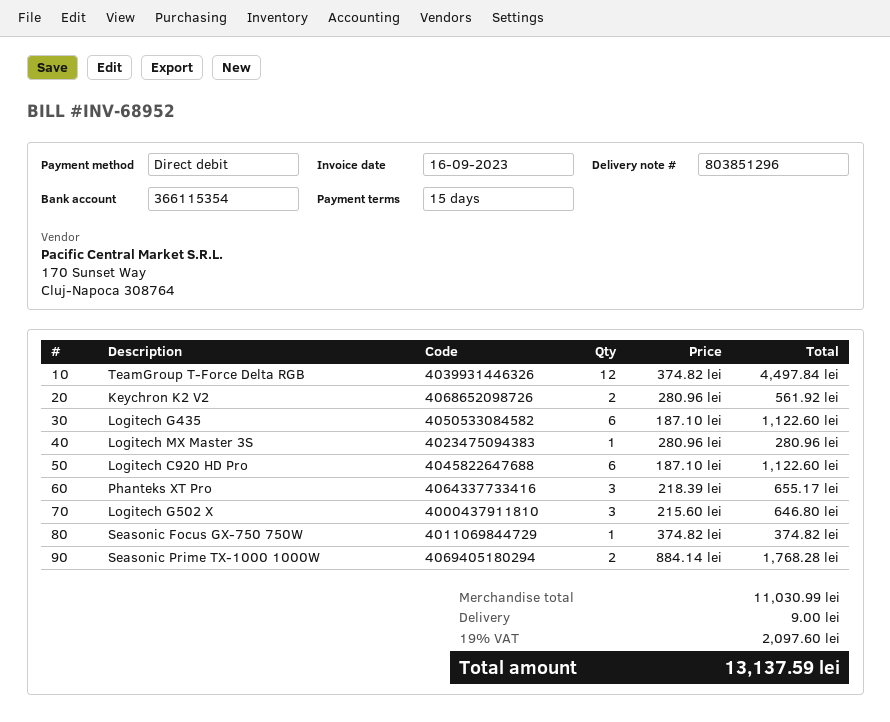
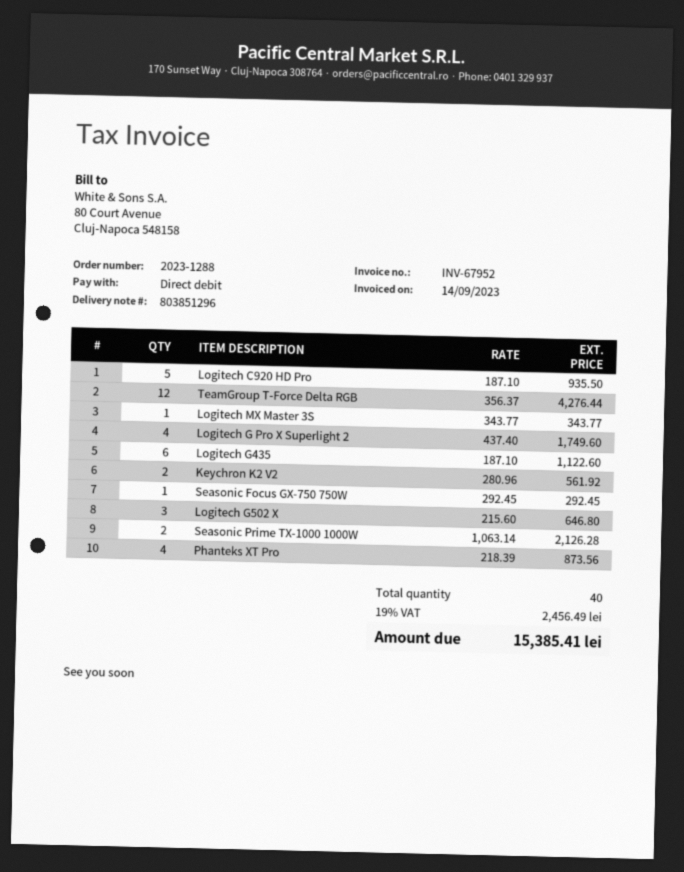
invoice number: INV-68952 -> INV-67952
invoice date: 2023-09-16 -> 2023-09-14
TeamGroup T-Force Delta RGB: 12 x 374.82 = 4497.84 -> 12 x 356.37 = 4276.44
Logitech MX Master 3S: 1 x 280.96 = 280.96 -> 1 x 343.77 = 343.77
Logitech C920 HD Pro: 6 x 187.10 = 1122.60 -> 5 x 187.10 = 935.50
Phanteks XT Pro: 3 x 218.39 = 655.17 -> 4 x 218.39 = 873.56
Seasonic Focus GX-750 750W: 1 x 374.82 = 374.82 -> 1 x 292.45 = 292.45
Seasonic Prime TX-1000 1000W: 2 x 884.14 = 1768.28 -> 2 x 1063.14 = 2126.28
Logitech G Pro X Superlight 2: none -> 4 x 437.40 = 1749.60
shipping: 9.00 -> none
tax: 19% = 2097.60 -> 19% = 2456.49
total: 13137.59 -> 15385.41

